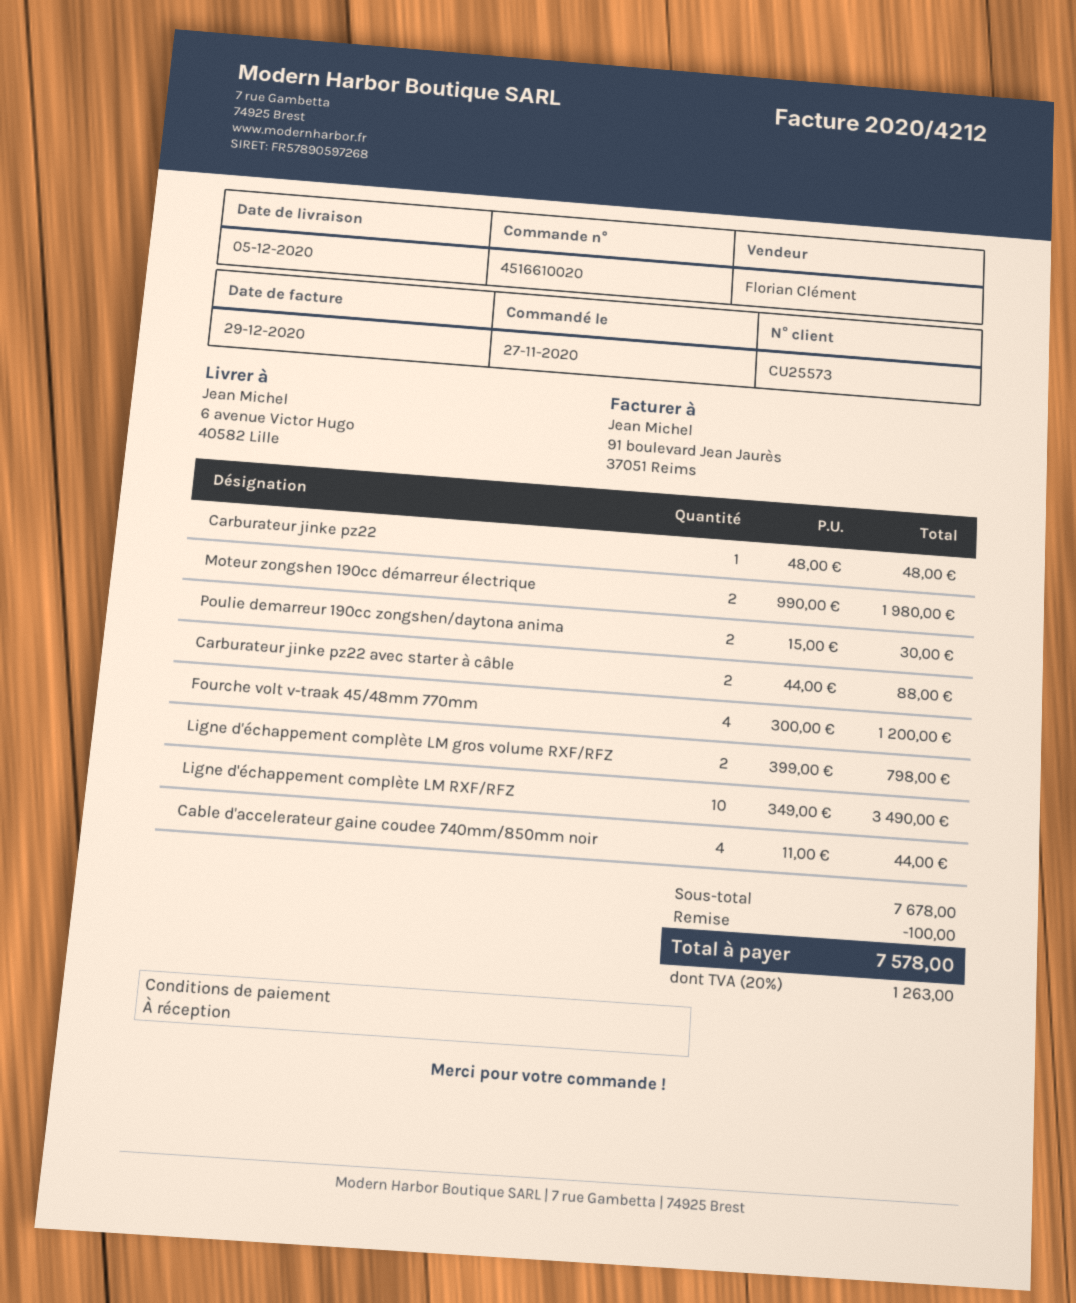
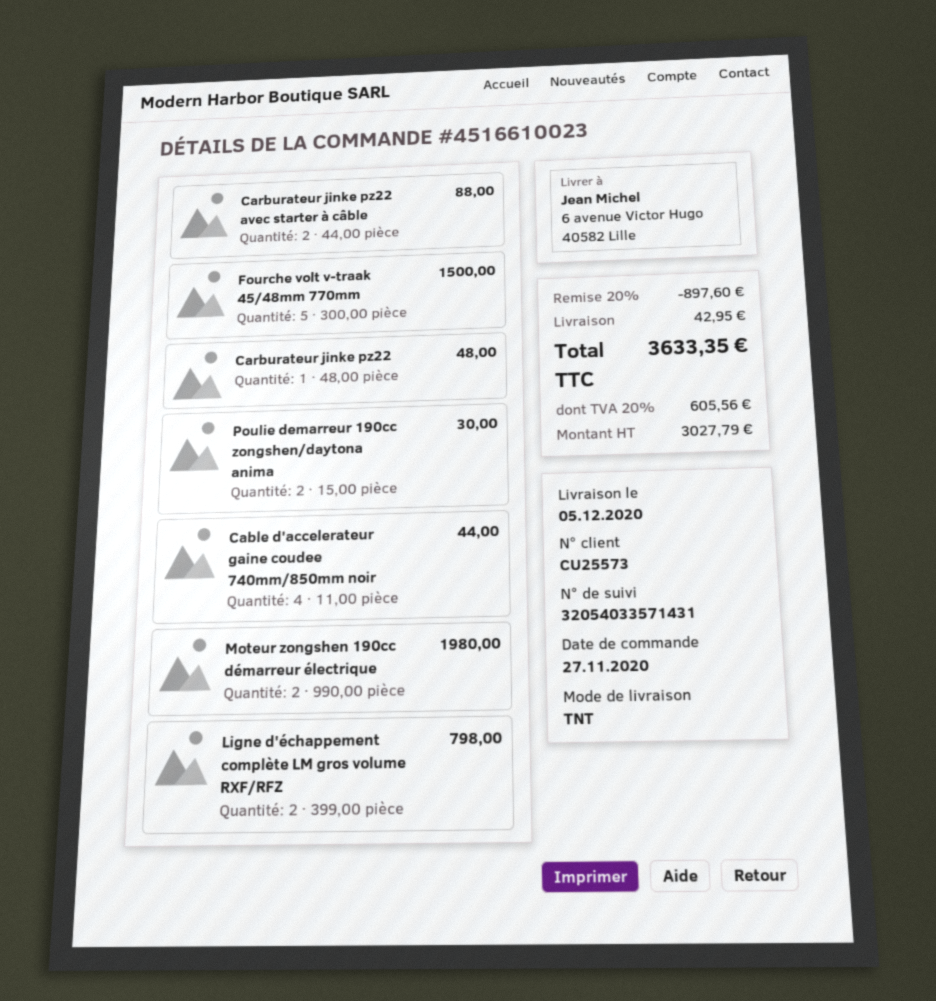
order number: 4516610020 -> 4516610023
Fourche volt v-traak 45/48mm 770mm: 4 x 300.00 = 1200.00 -> 5 x 300.00 = 1500.00
Ligne d'échappement complète LM RXF/RFZ: 10 x 349.00 = 3490.00 -> none
discount: 100.00 -> 897.60
shipping: none -> 42.95
tax: 20% = 1263.00 -> 20% = 605.56
total: 7578.00 -> 3633.35

